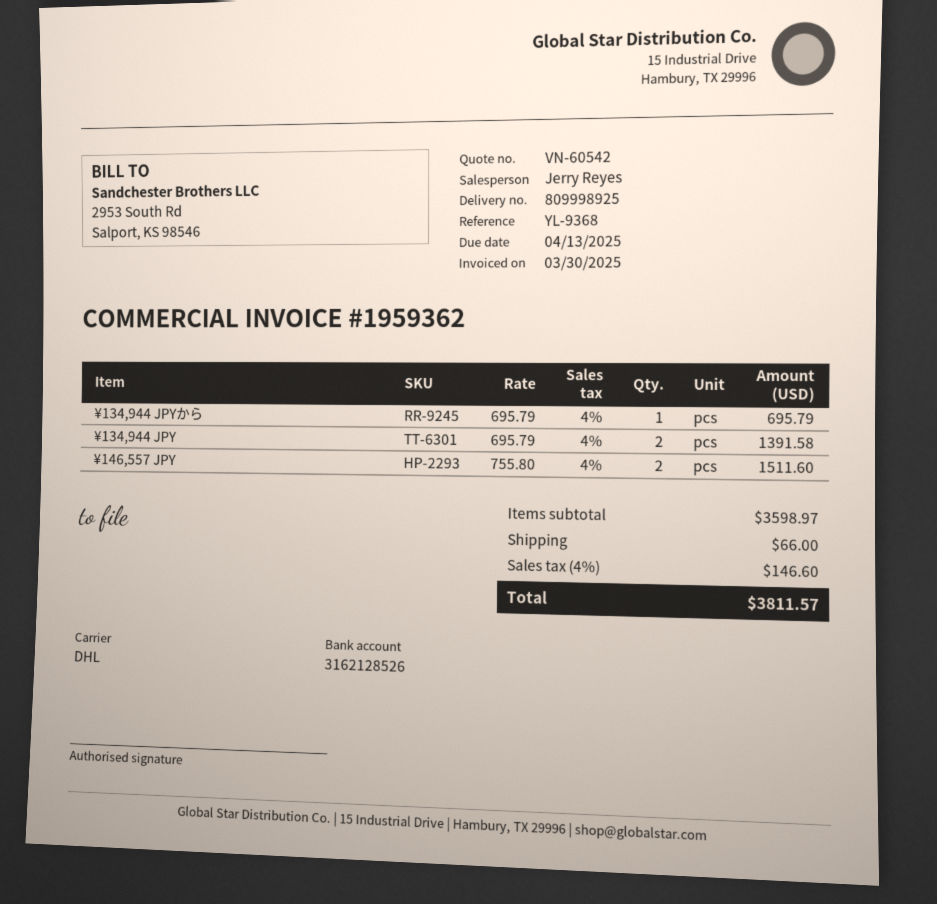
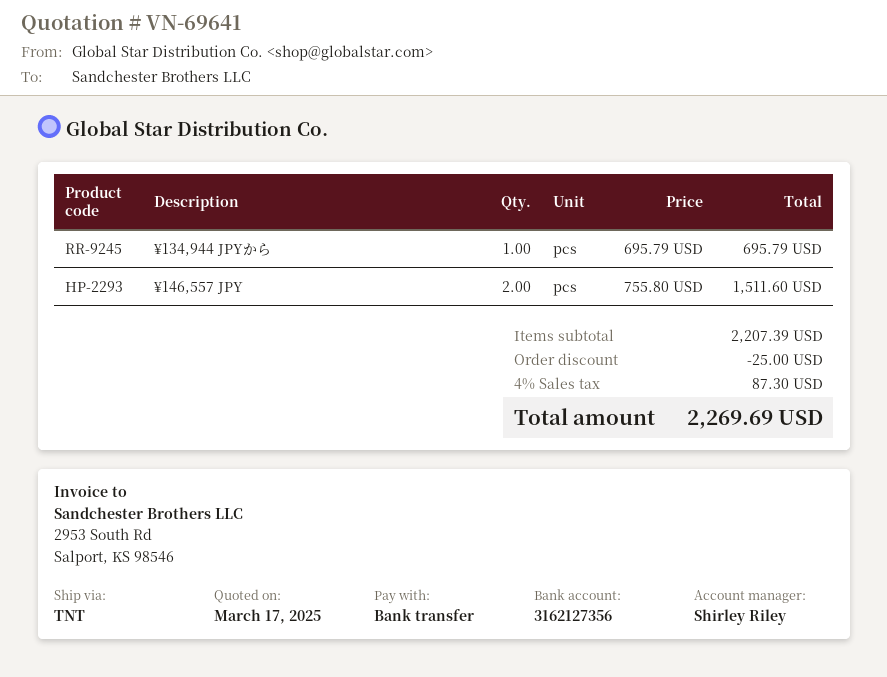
quote number: VN-60542 -> VN-69641
sales rep: Jerry Reyes -> Shirley Riley
bank account: 3162128526 -> 3162127356
shipping method: DHL -> TNT
¥134,944 JPY: 2 x 695.79 = 1391.58 -> none
subtotal: 3598.97 -> 2207.39
discount: none -> 25.00
shipping: 66.00 -> none
tax: 4% = 146.60 -> 4% = 87.30
total: 3811.57 -> 2269.69

